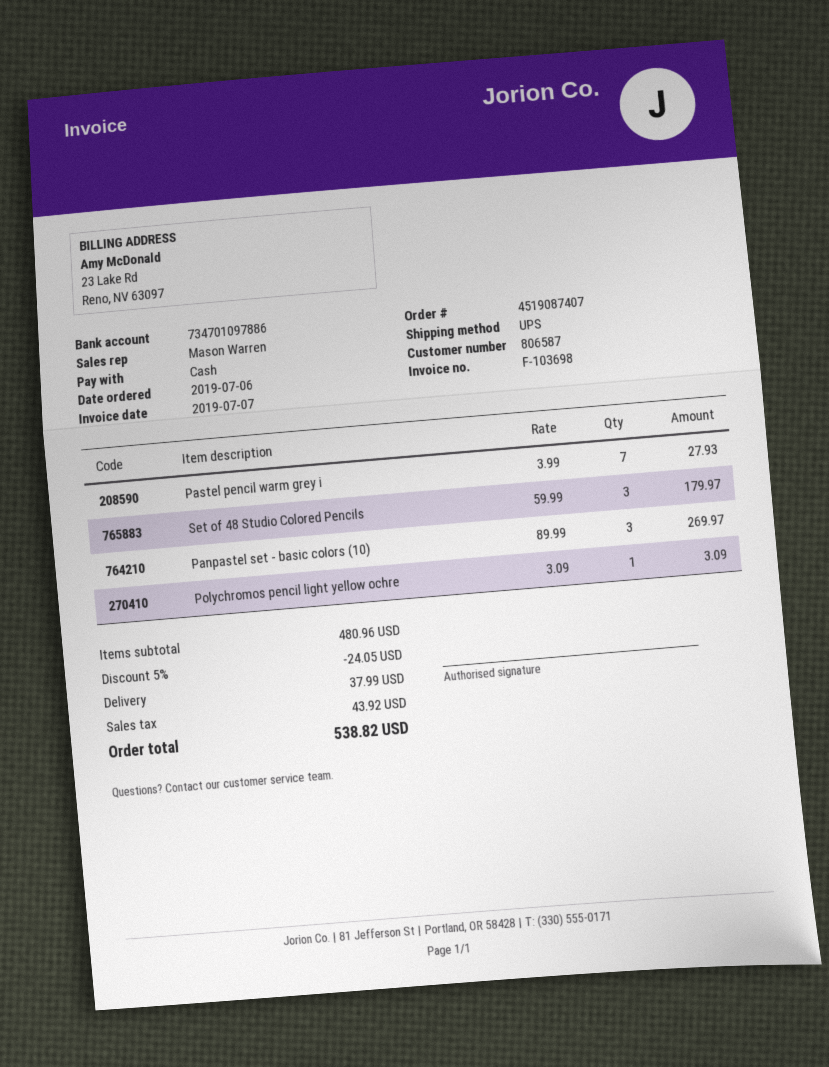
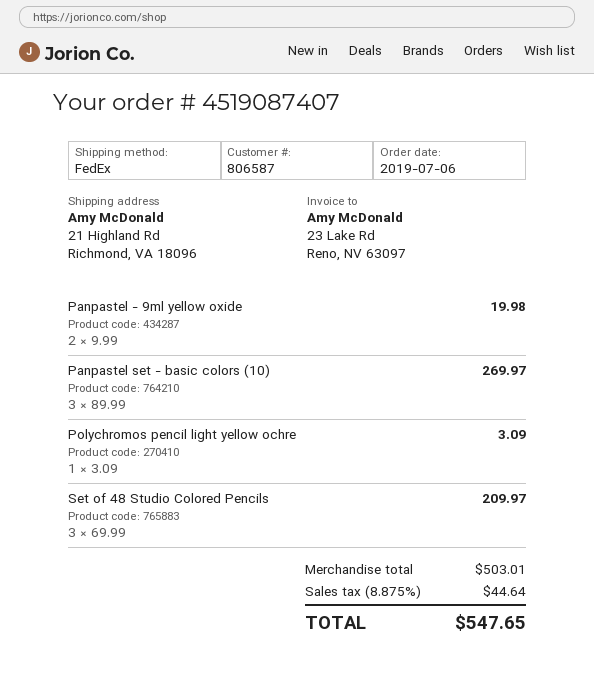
shipping method: UPS -> FedEx
Pastel pencil warm grey i: 7 x 3.99 = 27.93 -> none
Set of 48 Studio Colored Pencils: 3 x 59.99 = 179.97 -> 3 x 69.99 = 209.97
Panpastel - 9ml yellow oxide: none -> 2 x 9.99 = 19.98
subtotal: 480.96 -> 503.01
discount: 5% = 24.05 -> none
shipping: 37.99 -> none
tax: 43.92 -> 44.64
total: 538.82 -> 547.65

